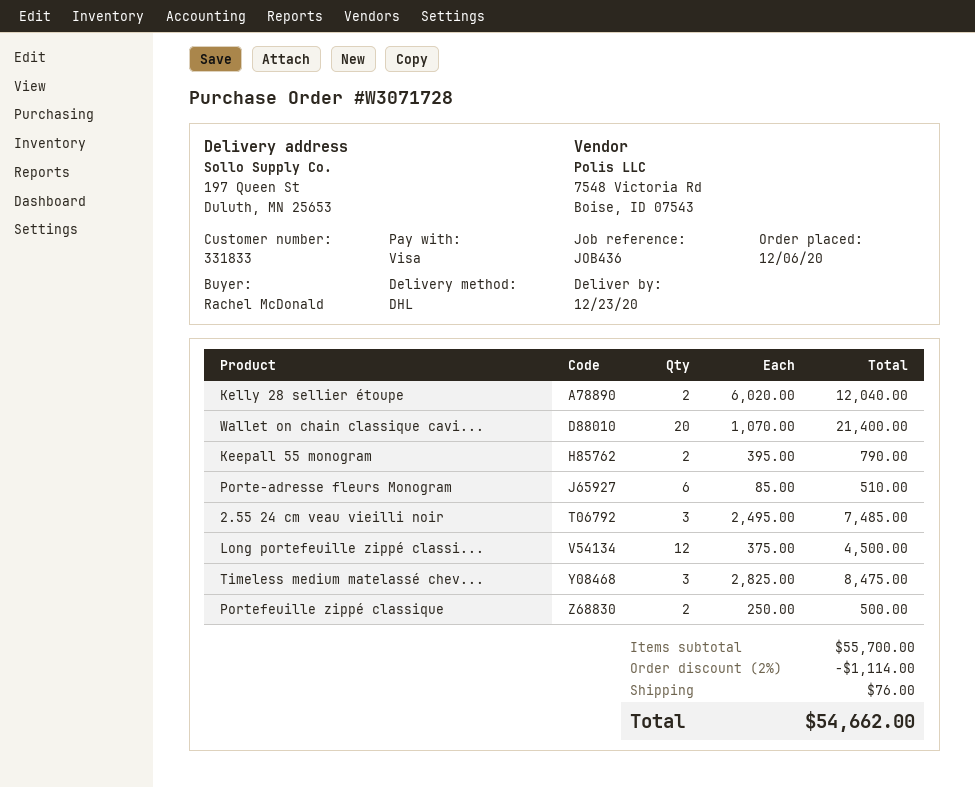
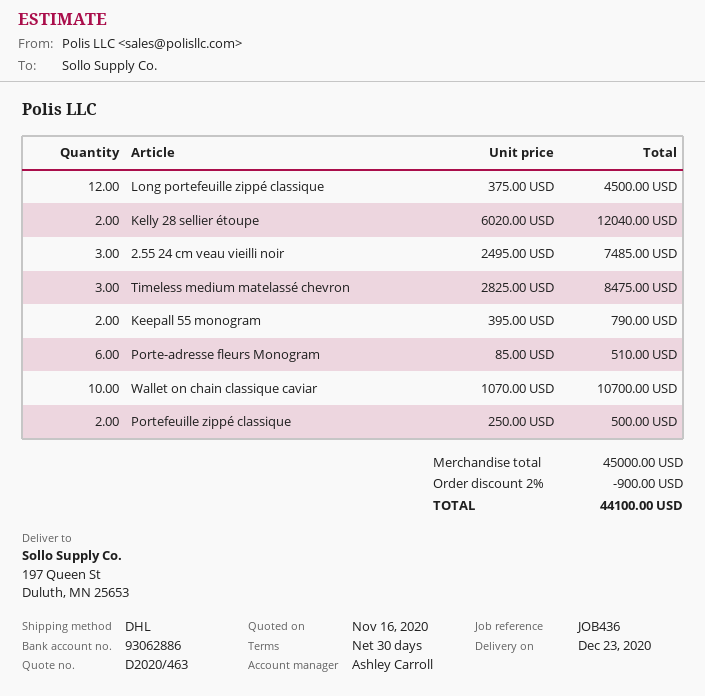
Wallet on chain classique cavi...: 20 x 1070.00 = 21400.00 -> 10 x 1070.00 = 10700.00
subtotal: 55700.00 -> 45000.00
discount: 2% = 1114.00 -> 2% = 900.00
shipping: 76.00 -> none
total: 54662.00 -> 44100.00

